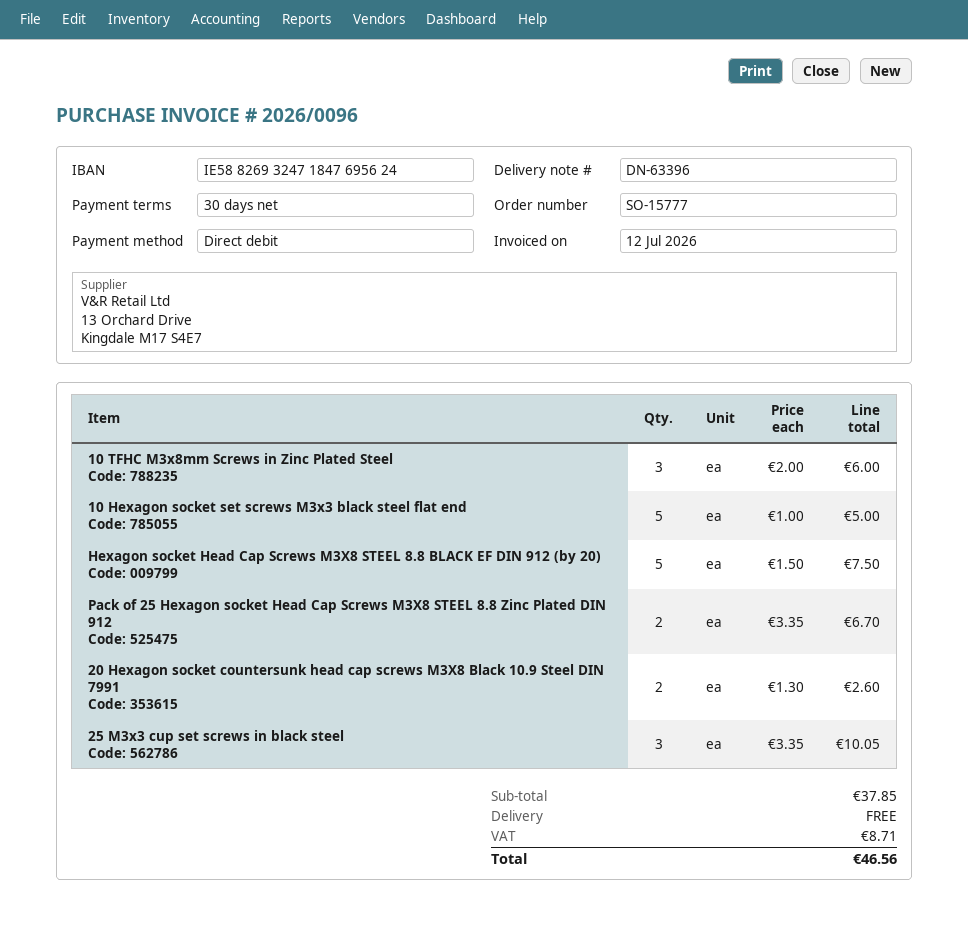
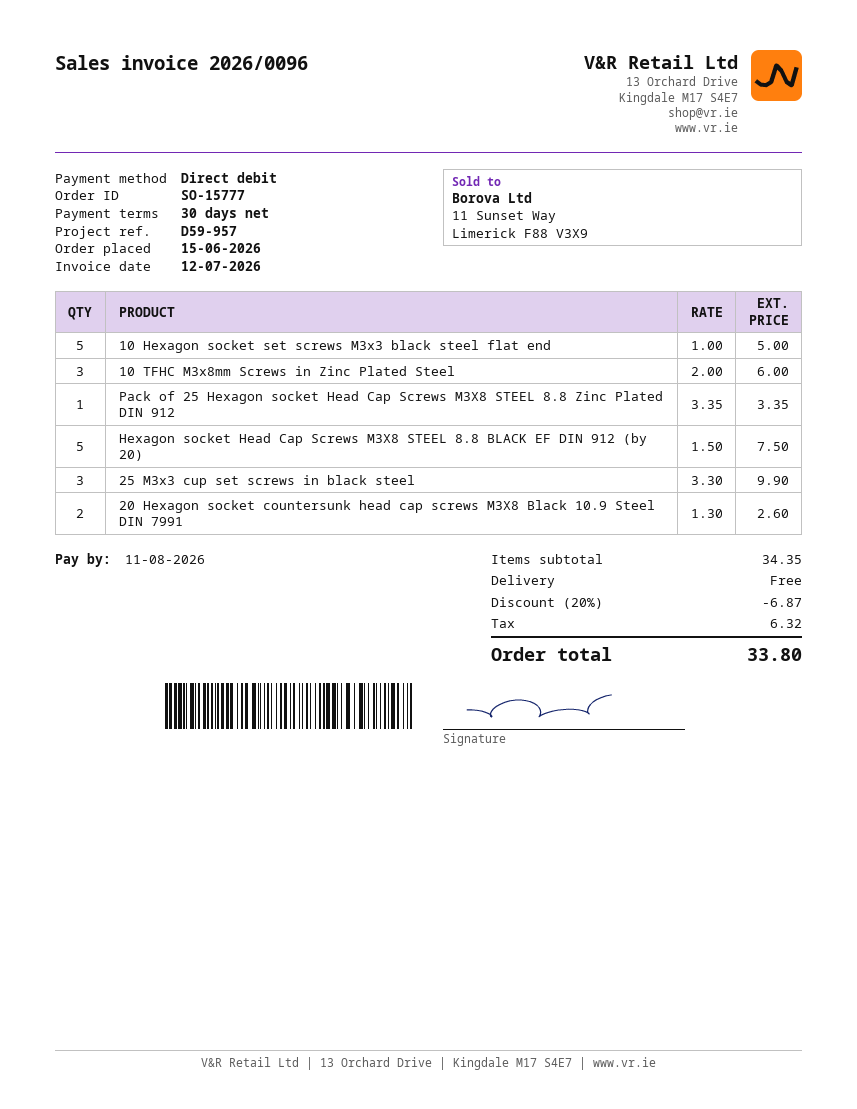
Pack of 25 Hexagon socket Head Cap Screws M3X8 STEEL 8.8 Zinc Plated DIN 912: 2 x 3.35 = 6.70 -> 1 x 3.35 = 3.35
25 M3x3 cup set screws in black steel: 3 x 3.35 = 10.05 -> 3 x 3.30 = 9.90
subtotal: 37.85 -> 34.35
discount: none -> 20% = 6.87
tax: 8.71 -> 6.32
total: 46.56 -> 33.80

